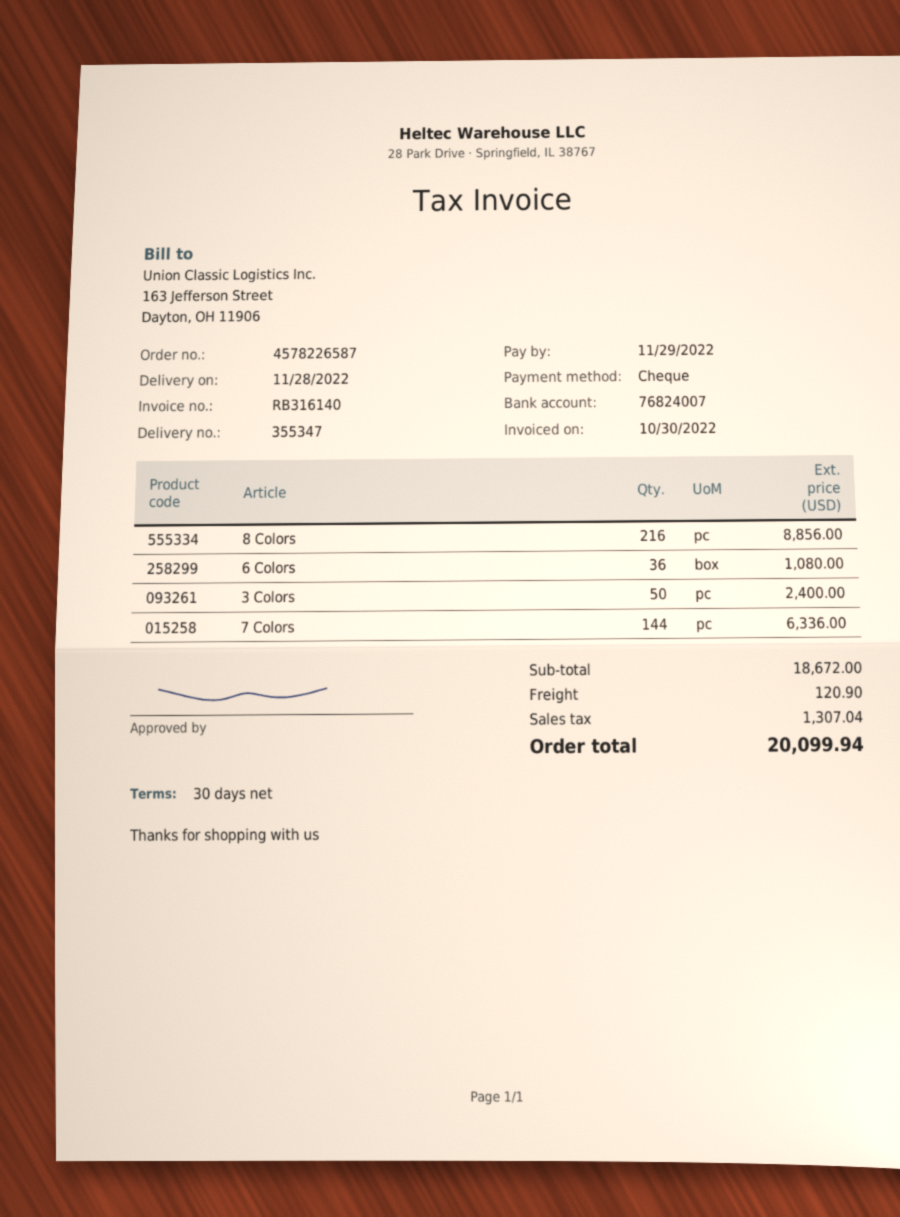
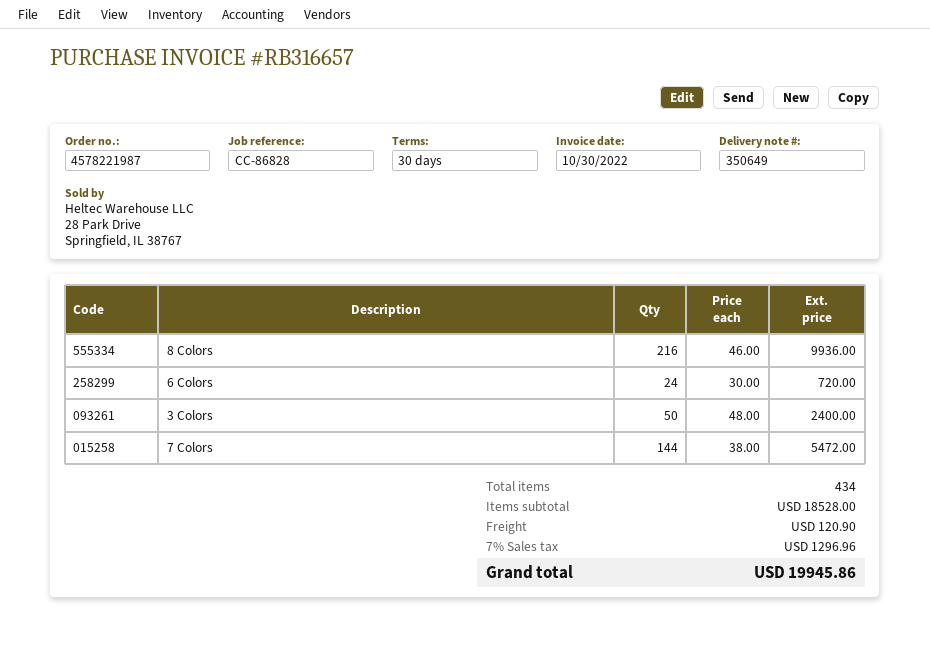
order number: 4578226587 -> 4578221987
delivery note number: 355347 -> 350649
invoice number: RB316140 -> RB316657
8 Colors: 216 for 8856.00 -> 216 for 9936.00
6 Colors: 36 for 1080.00 -> 24 for 720.00
7 Colors: 144 for 6336.00 -> 144 for 5472.00
subtotal: 18672.00 -> 18528.00
tax: 1307.04 -> 1296.96
total: 20099.94 -> 19945.86

